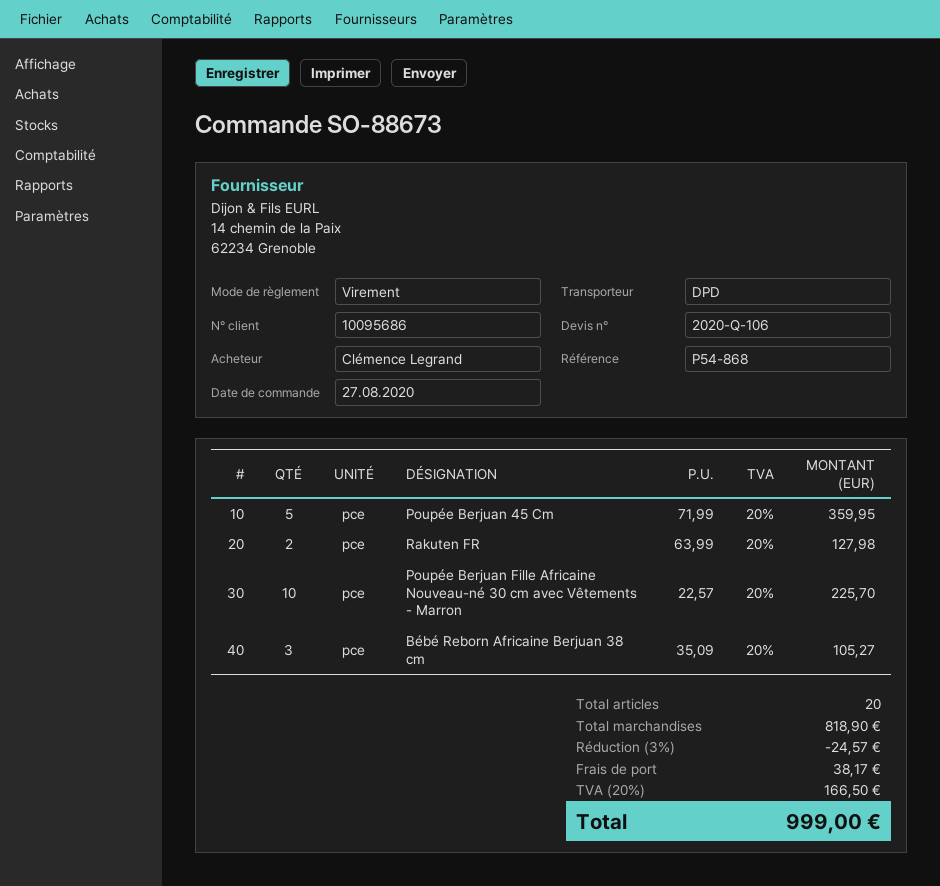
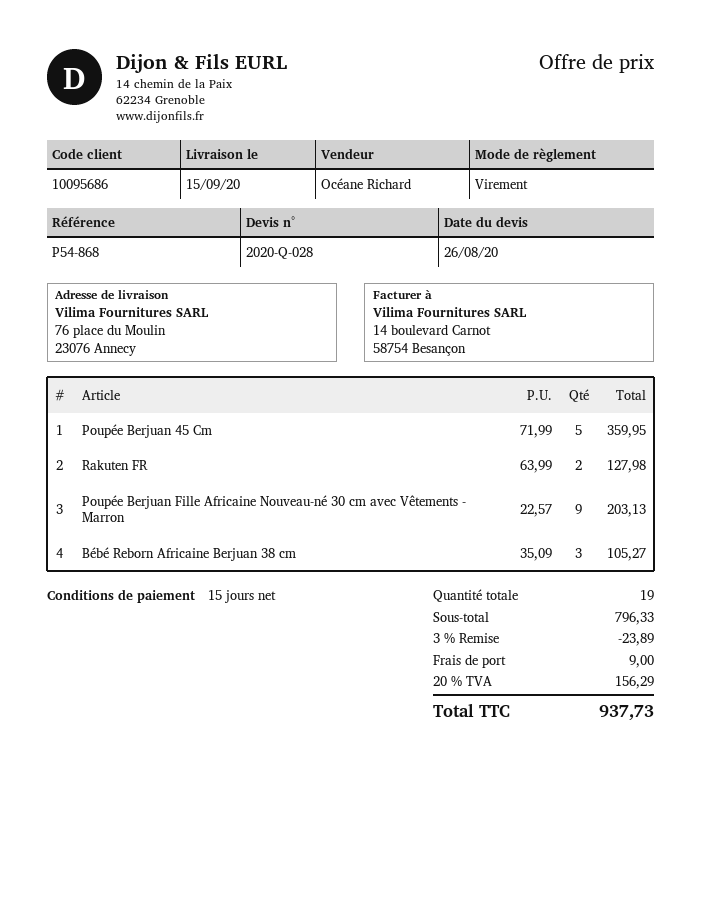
quote number: 2020-Q-106 -> 2020-Q-028
Poupée Berjuan Fille Africaine Nouveau-né 30 cm avec Vêtements - Marron: 10 x 22.57 = 225.70 -> 9 x 22.57 = 203.13
total quantity: 20 -> 19
subtotal: 818.90 -> 796.33
discount: 3% = 24.57 -> 3% = 23.89
shipping: 38.17 -> 9.00
tax: 20% = 166.50 -> 20% = 156.29
total: 999.00 -> 937.73

